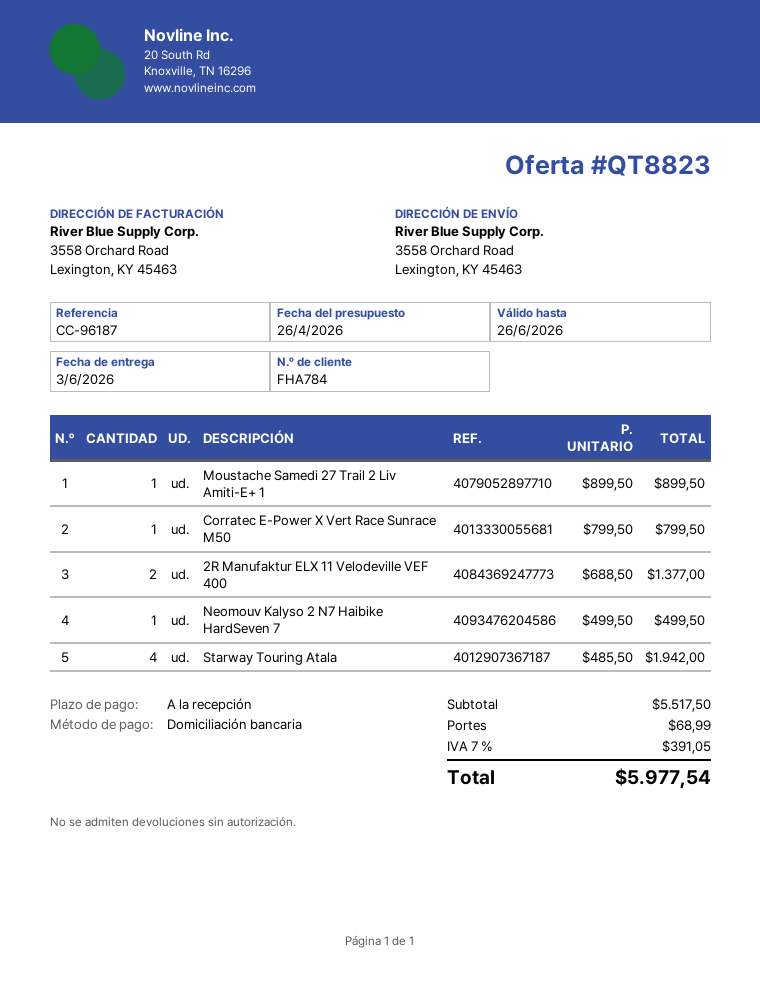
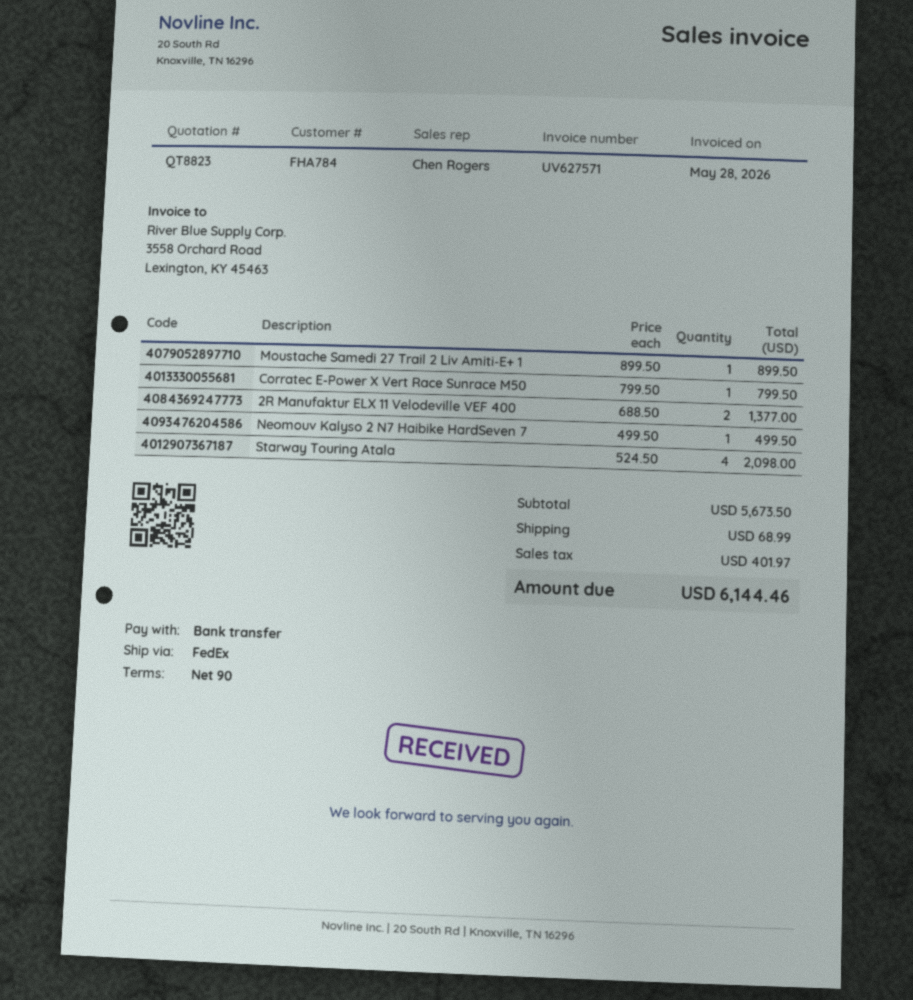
payment terms: on receipt -> 90 days
payment method: direct debit -> bank transfer
Starway Touring Atala: 4 x 485.50 = 1942.00 -> 4 x 524.50 = 2098.00
subtotal: 5517.50 -> 5673.50
tax: 391.05 -> 401.97
total: 5977.54 -> 6144.46

